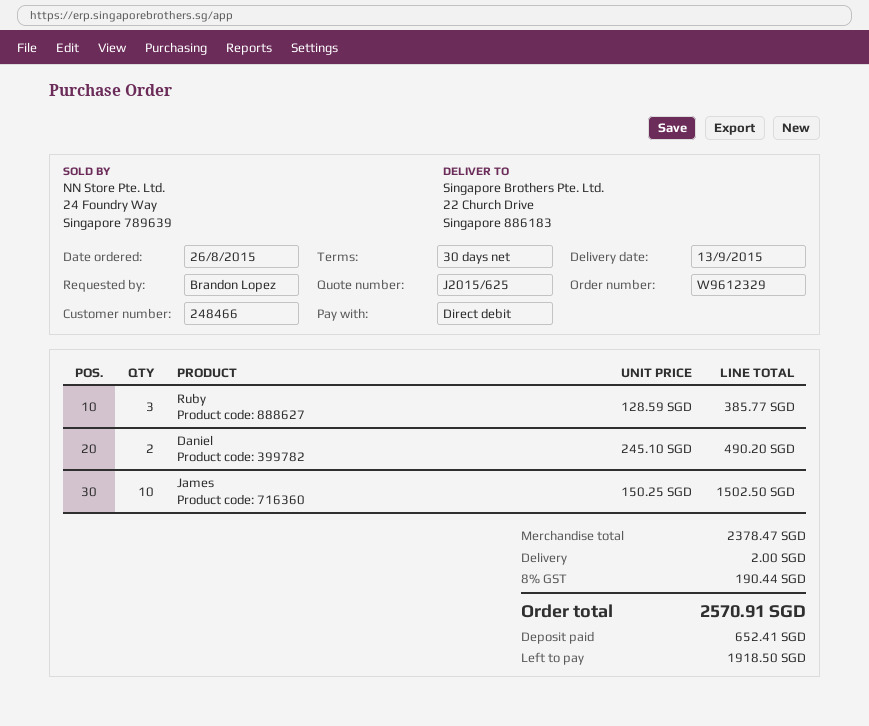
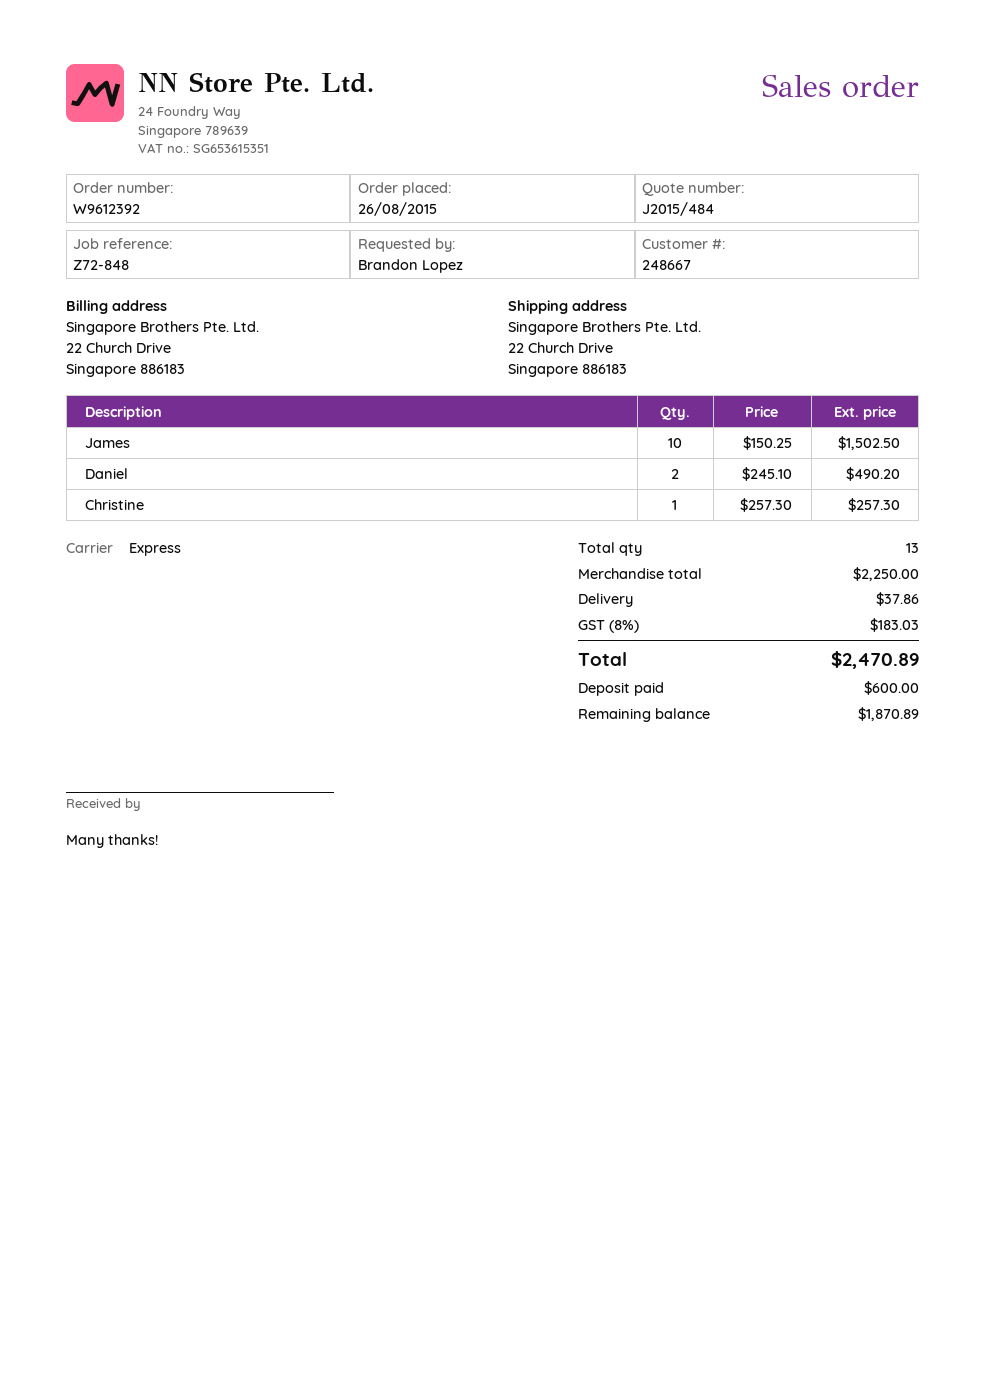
quote number: J2015/625 -> J2015/484
order number: W9612329 -> W9612392
customer number: 248466 -> 248667
Ruby: 3 x 128.59 = 385.77 -> none
Christine: none -> 1 x 257.30 = 257.30
subtotal: 2378.47 -> 2250.00
shipping: 2.00 -> 37.86
tax: 8% = 190.44 -> 8% = 183.03
total: 2570.91 -> 2470.89
deposit: 652.41 -> 600.00
balance: 1918.50 -> 1870.89

